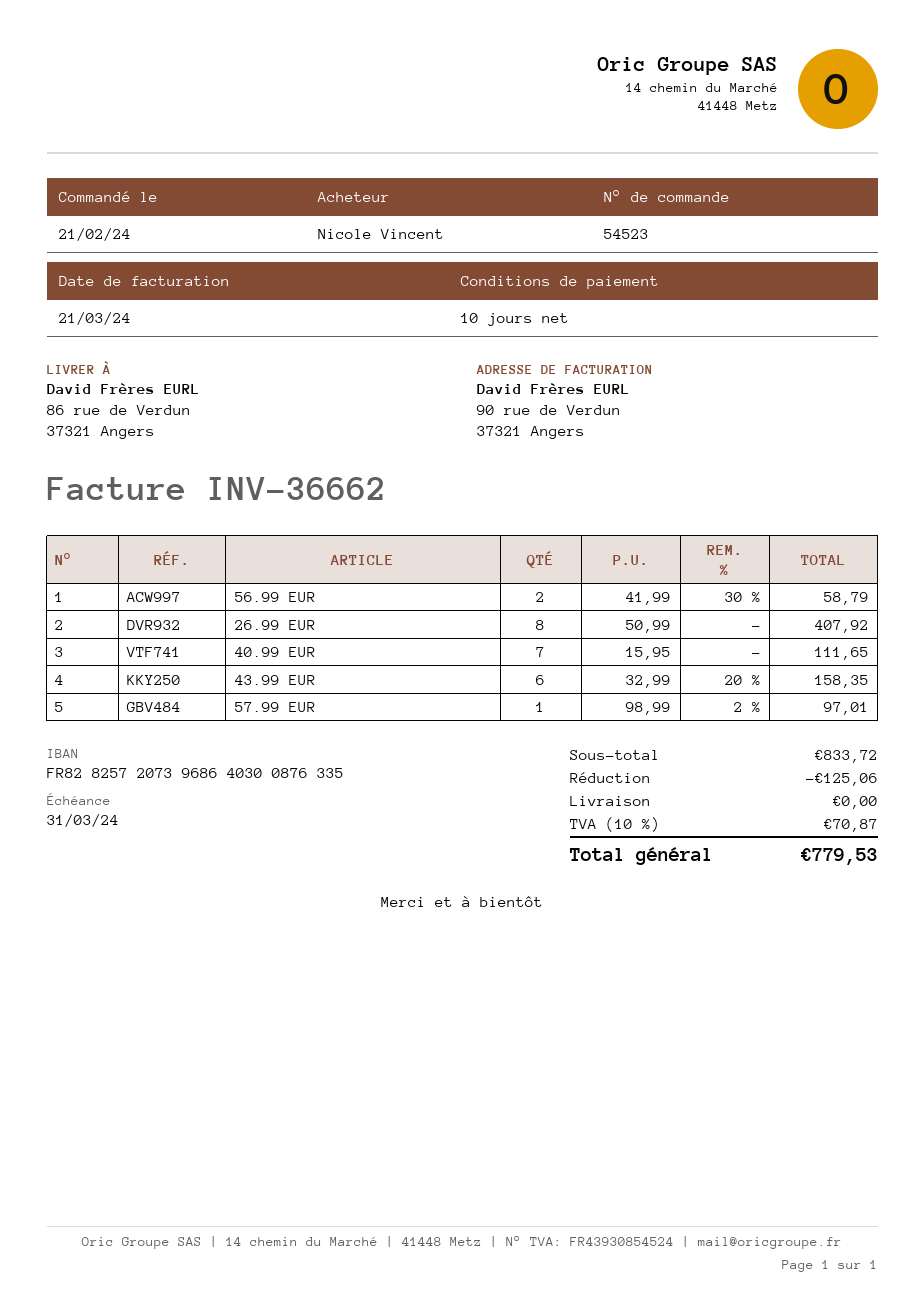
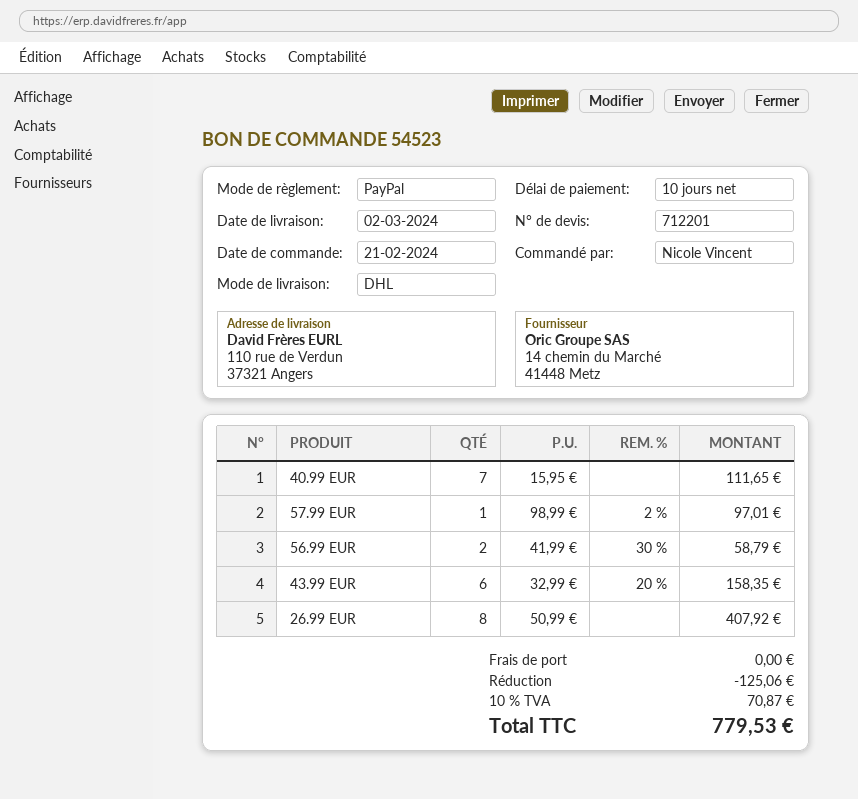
ship to: 86 rue de Verdun, 37321 Angers -> 110 rue de Verdun, 37321 Angers

